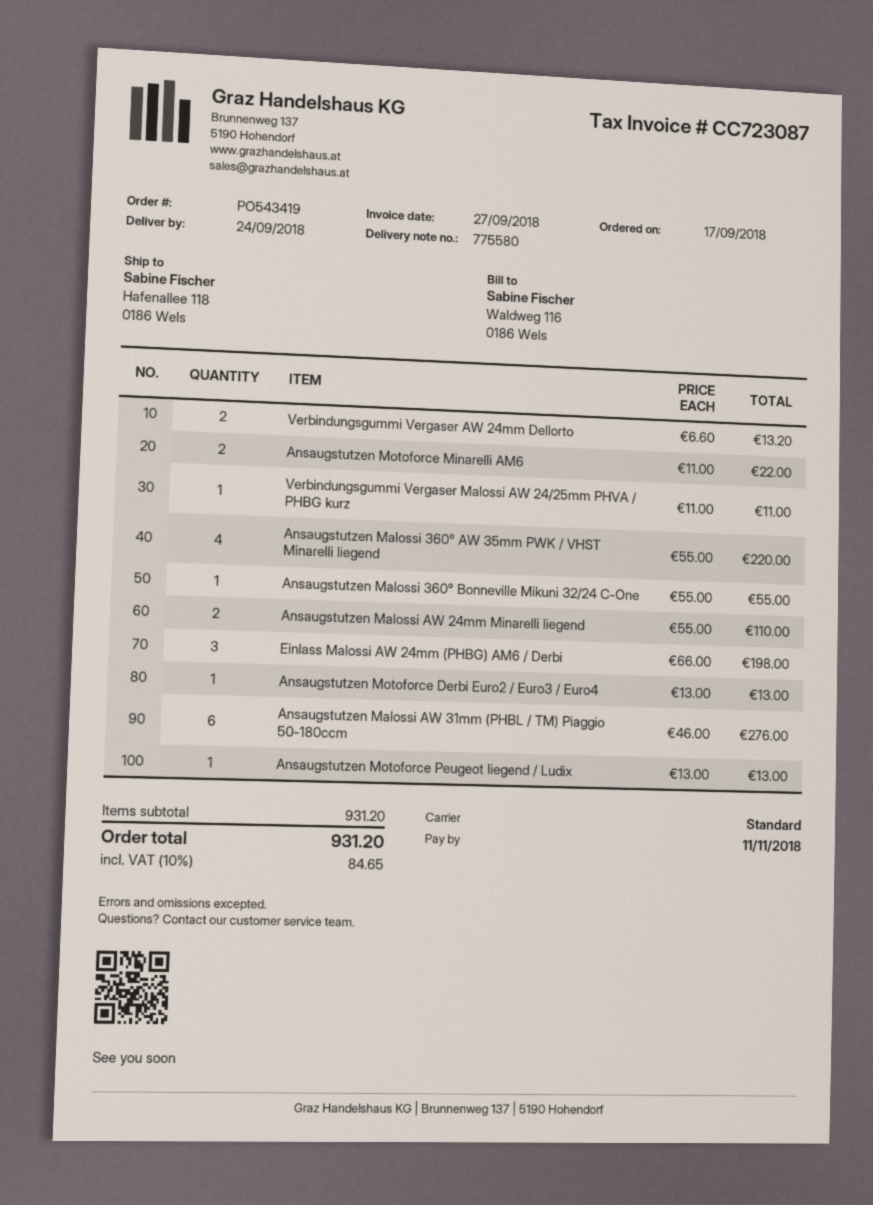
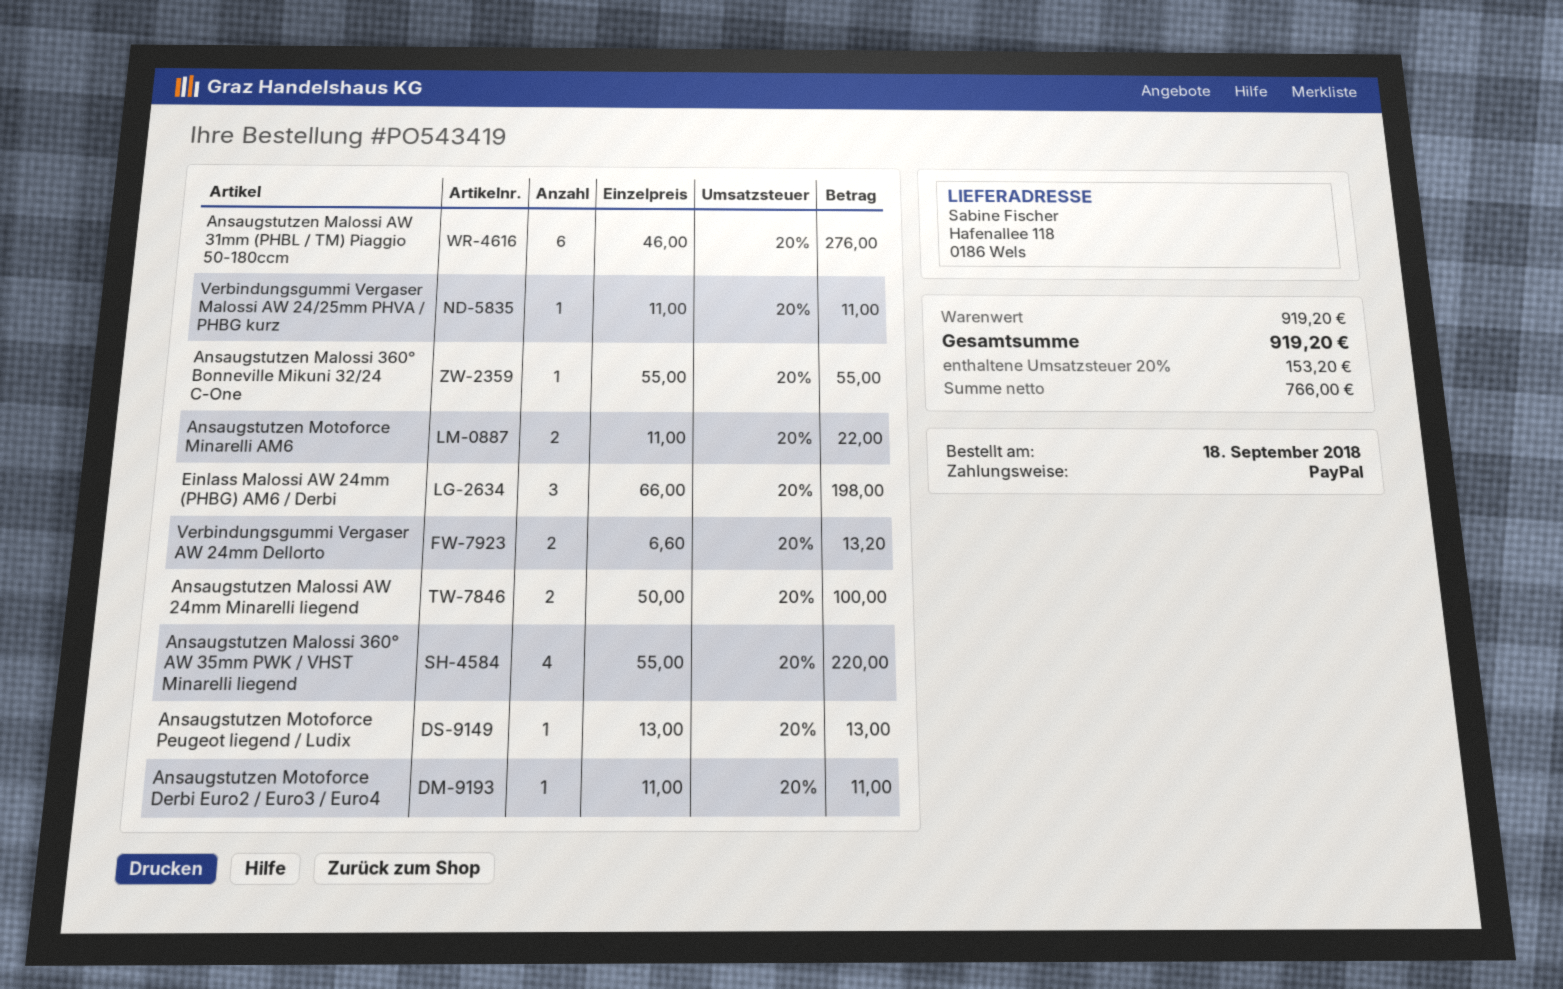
order date: 2018-09-17 -> 2018-09-18
Ansaugstutzen Malossi AW 24mm Minarelli liegend: 2 x 55.00 = 110.00 -> 2 x 50.00 = 100.00
Ansaugstutzen Motoforce Derbi Euro2 / Euro3 / Euro4: 1 x 13.00 = 13.00 -> 1 x 11.00 = 11.00
subtotal: 931.20 -> 919.20
tax: 10% = 84.65 -> 20% = 153.20
total: 931.20 -> 919.20

